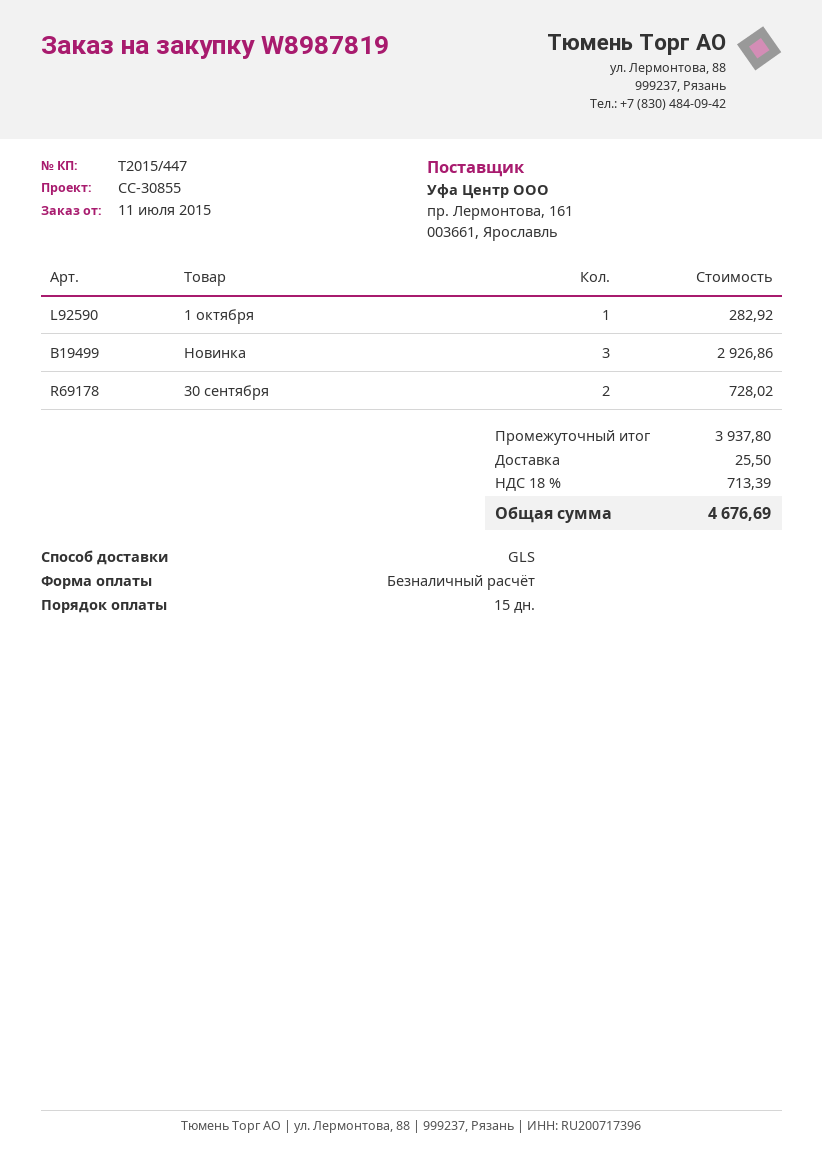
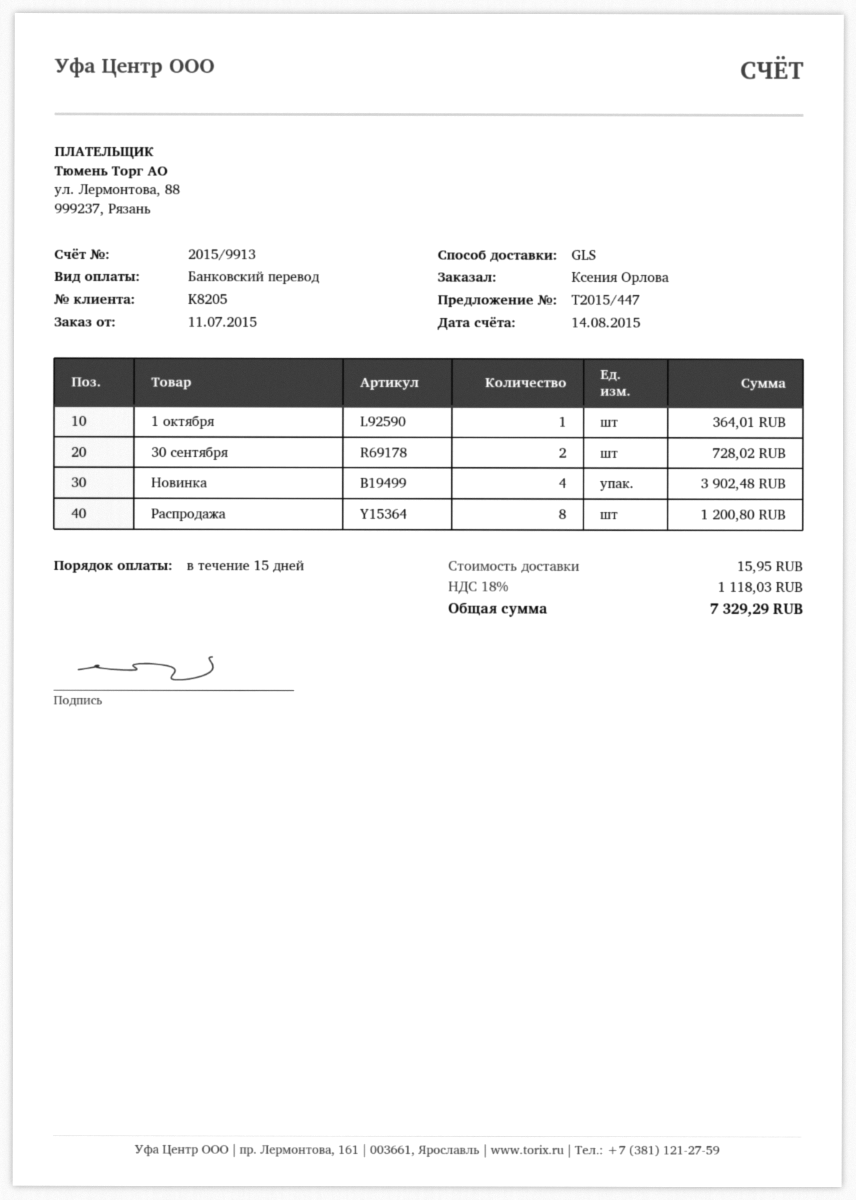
1 октября: 1 for 282.92 -> 1 for 364.01
Новинка: 3 for 2926.86 -> 4 for 3902.48
Распродажа: none -> 8 for 1200.80
shipping: 25.50 -> 15.95
tax: 18% = 713.39 -> 18% = 1118.03
total: 4676.69 -> 7329.29

